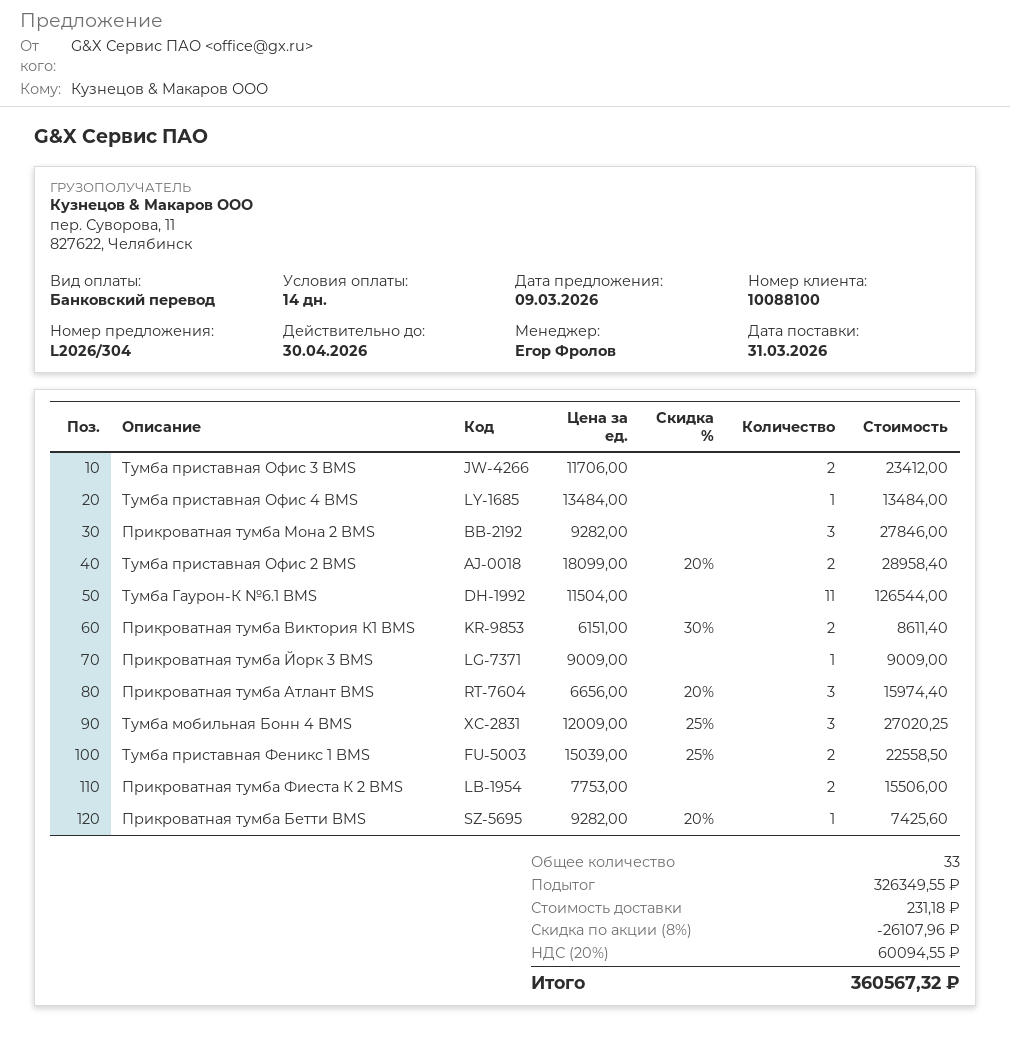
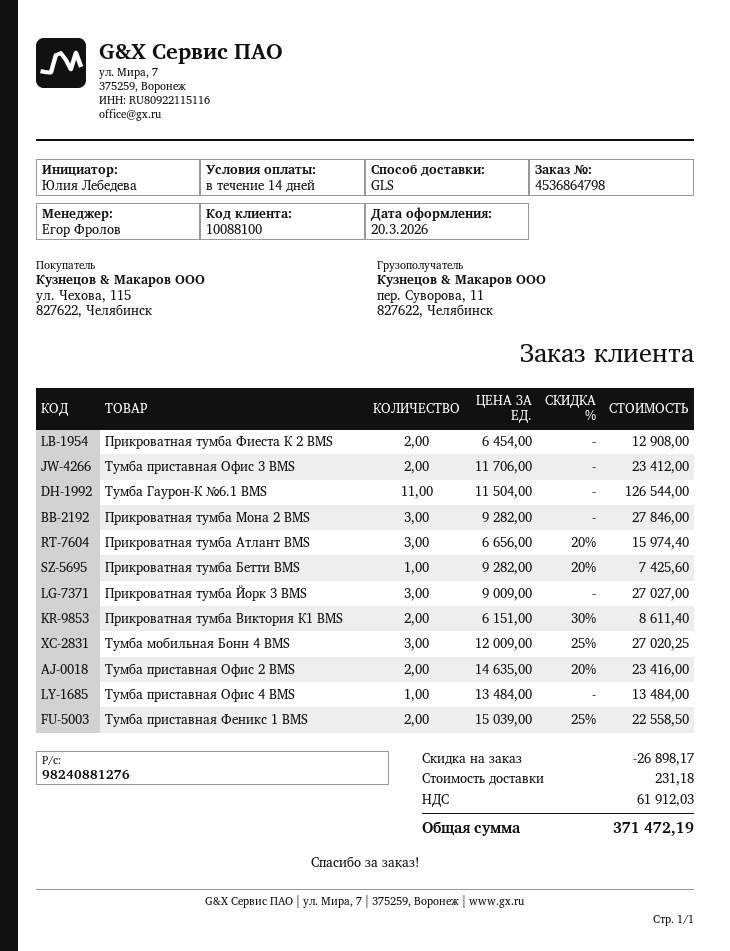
Тумба приставная Офис 2 BMS: 2 x 18099.00 - 20% = 28958.40 -> 2 x 14635.00 - 20% = 23416.00
Прикроватная тумба Йорк 3 BMS: 1 x 9009.00 = 9009.00 -> 3 x 9009.00 = 27027.00
Прикроватная тумба Фиеста К 2 BMS: 2 x 7753.00 = 15506.00 -> 2 x 6454.00 = 12908.00
discount: 26107.96 -> 26898.17
tax: 60094.55 -> 61912.03
total: 360567.32 -> 371472.19

